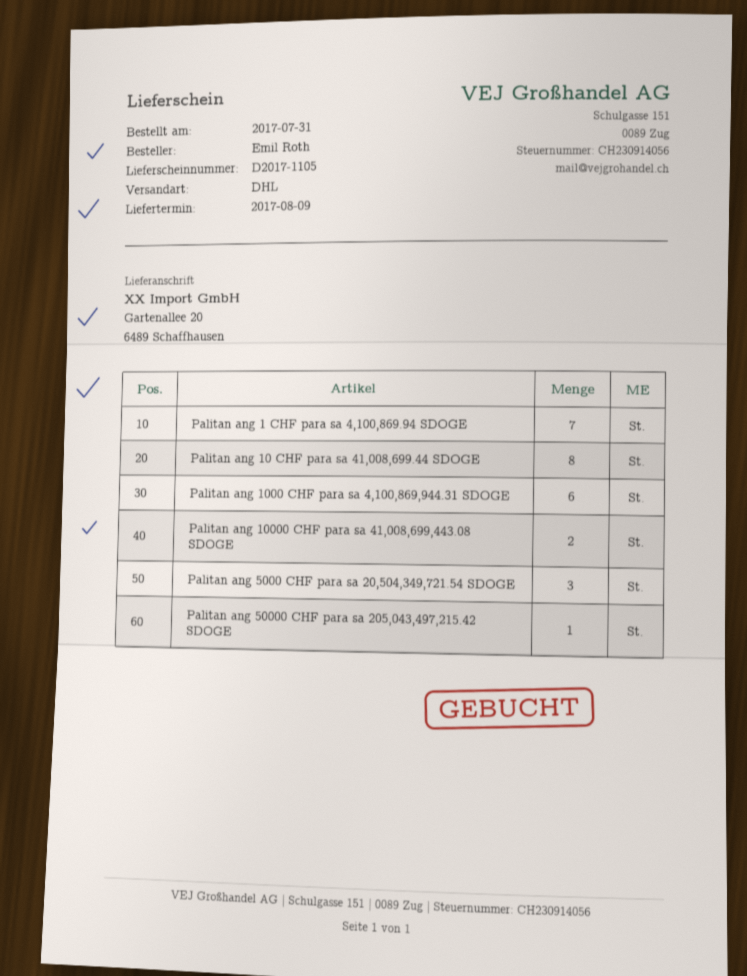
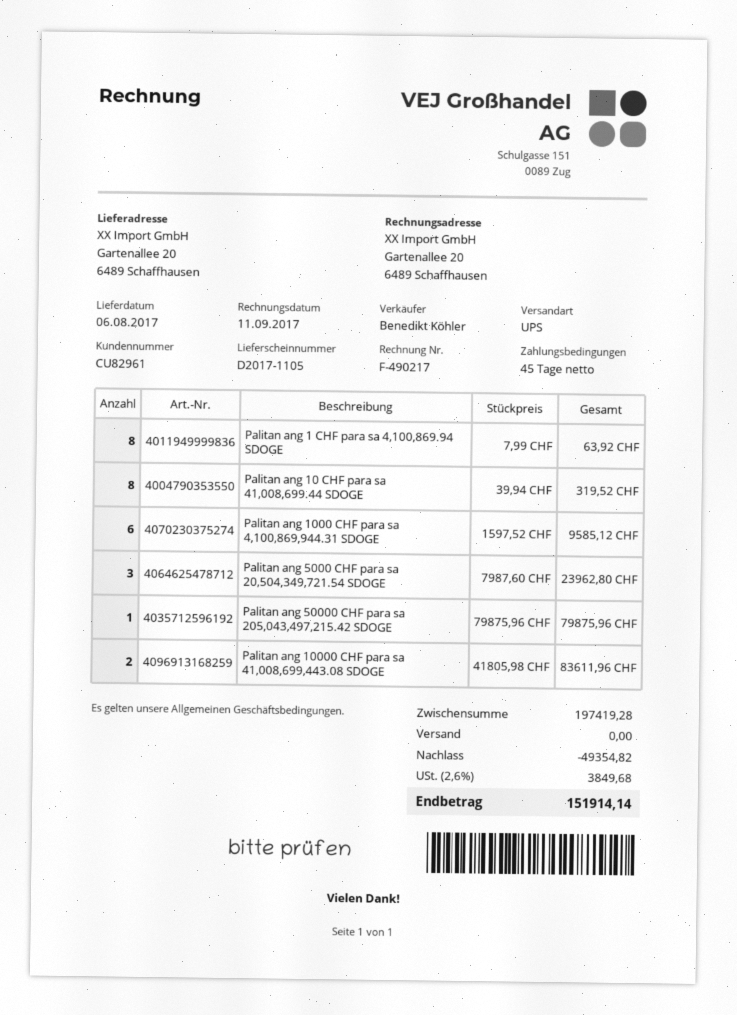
delivery date: 2017-08-09 -> 2017-08-06
shipping method: DHL -> UPS
Palitan ang 1 CHF para sa 4,100,869.94 SDOGE: 7 -> 8

